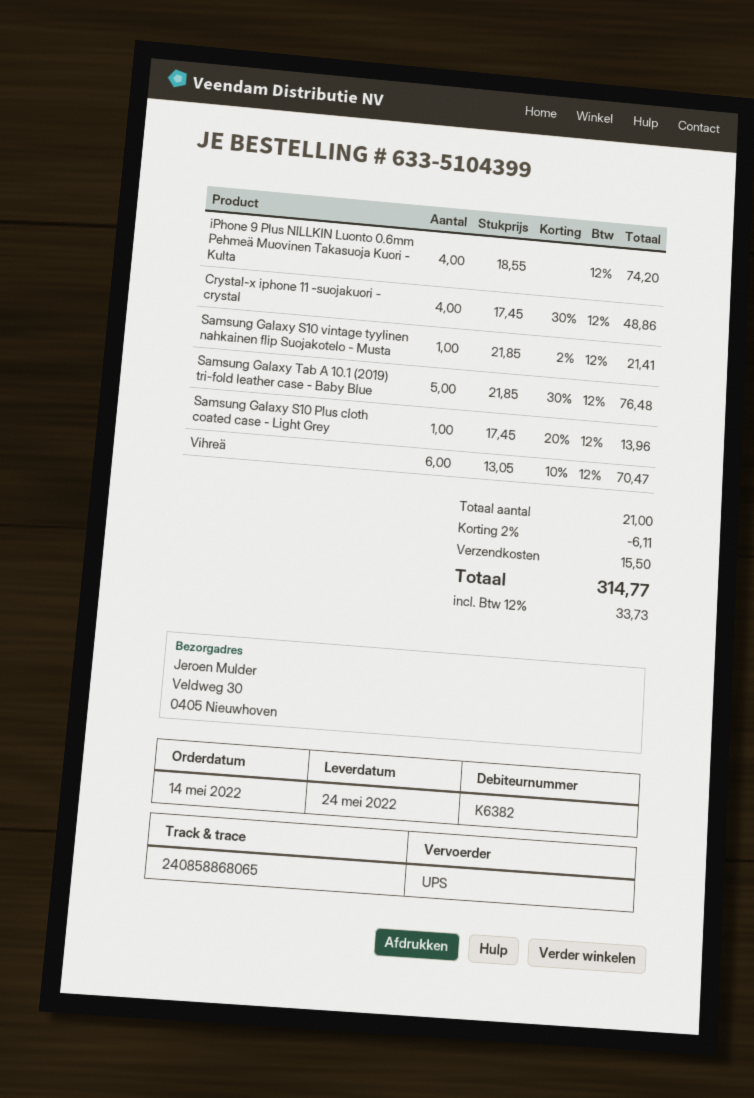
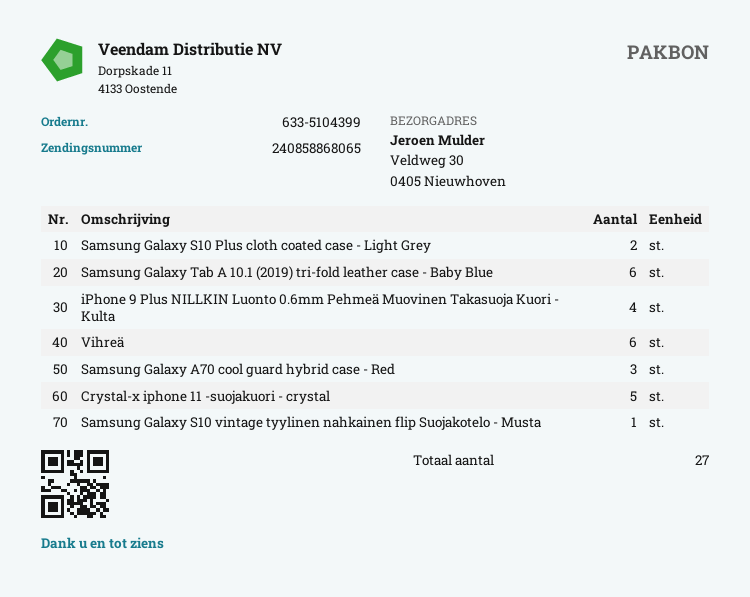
Crystal-x iphone 11 -suojakuori - crystal: 4 -> 5
Samsung Galaxy Tab A 10.1 (2019) tri-fold leather case - Baby Blue: 5 -> 6
Samsung Galaxy S10 Plus cloth coated case - Light Grey: 1 -> 2
Samsung Galaxy A70 cool guard hybrid case - Red: none -> 3
total quantity: 21 -> 27

